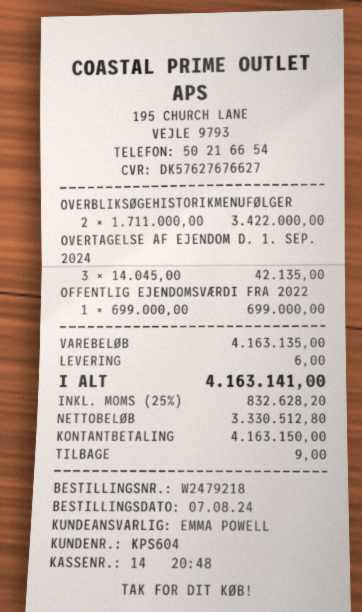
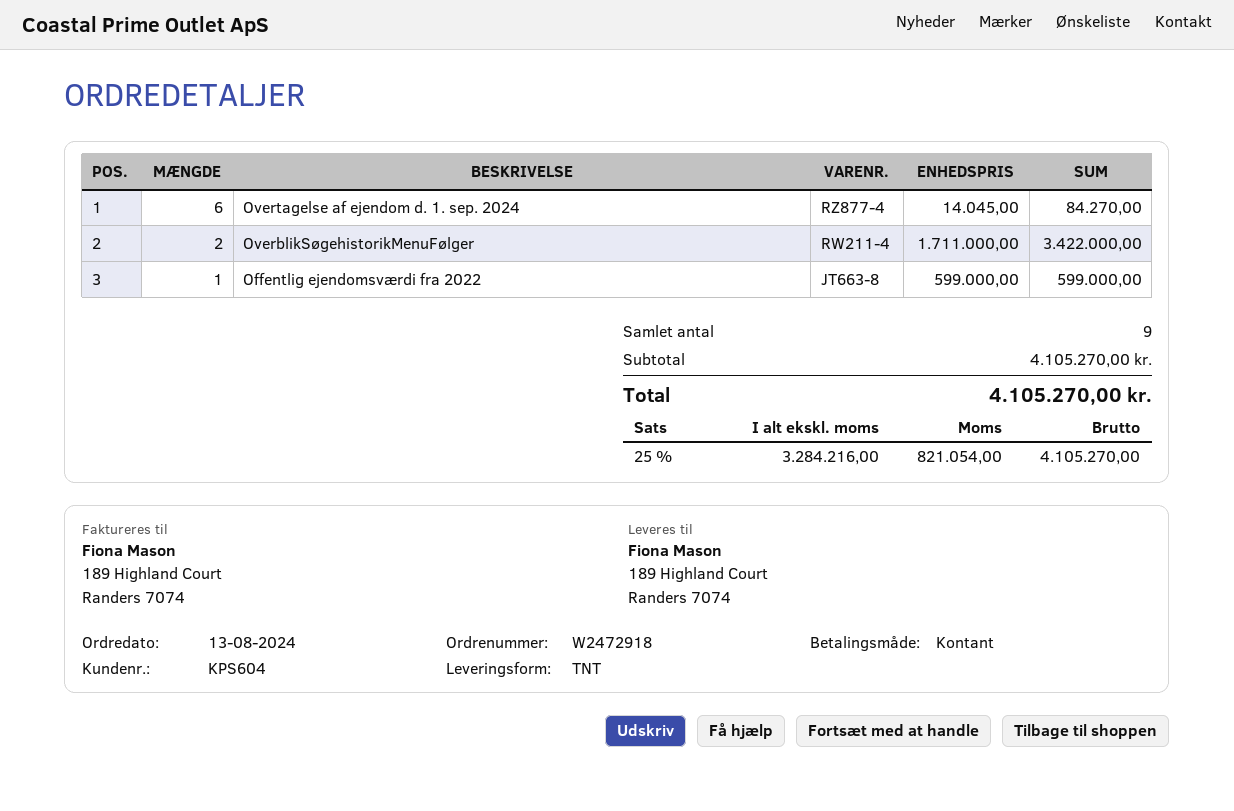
order number: W2479218 -> W2472918
order date: 2024-08-07 -> 2024-08-13
OVERTAGELSE AF EJENDOM D. 1. SEP. 2024: 3 x 14045.00 = 42135.00 -> 6 x 14045.00 = 84270.00
OFFENTLIG EJENDOMSVÆRDI FRA 2022: 1 x 699000.00 = 699000.00 -> 1 x 599000.00 = 599000.00
subtotal: 4163135.00 -> 4105270.00
shipping: 6.00 -> none
net: 3330512.80 -> 3284216.00
tax: 25% = 832628.20 -> 25% = 821054.00
total: 4163141.00 -> 4105270.00

